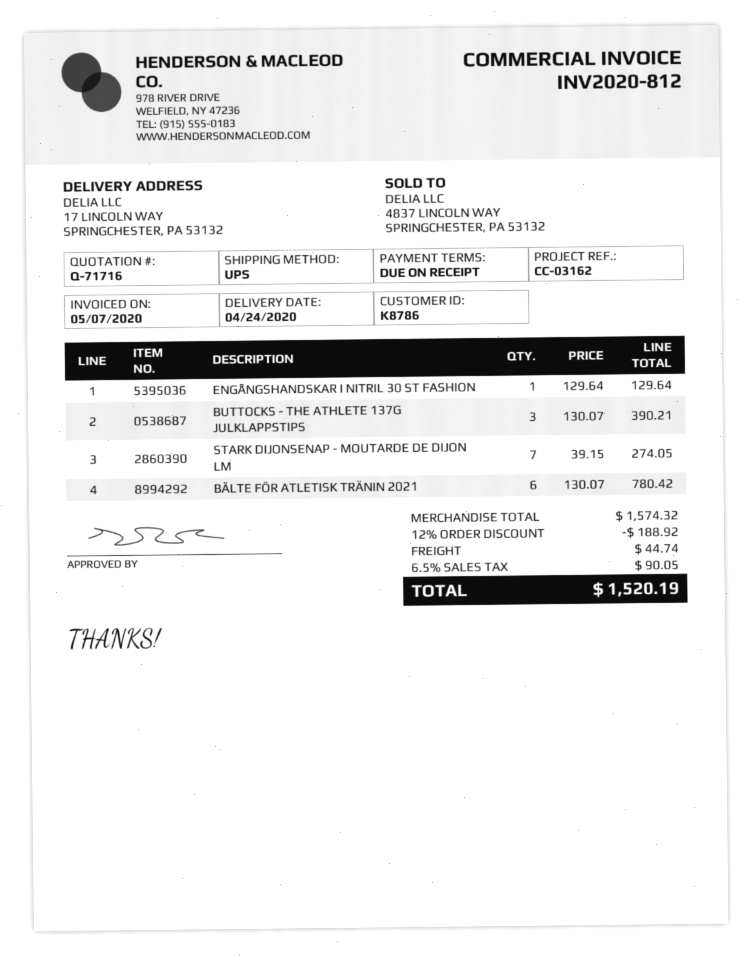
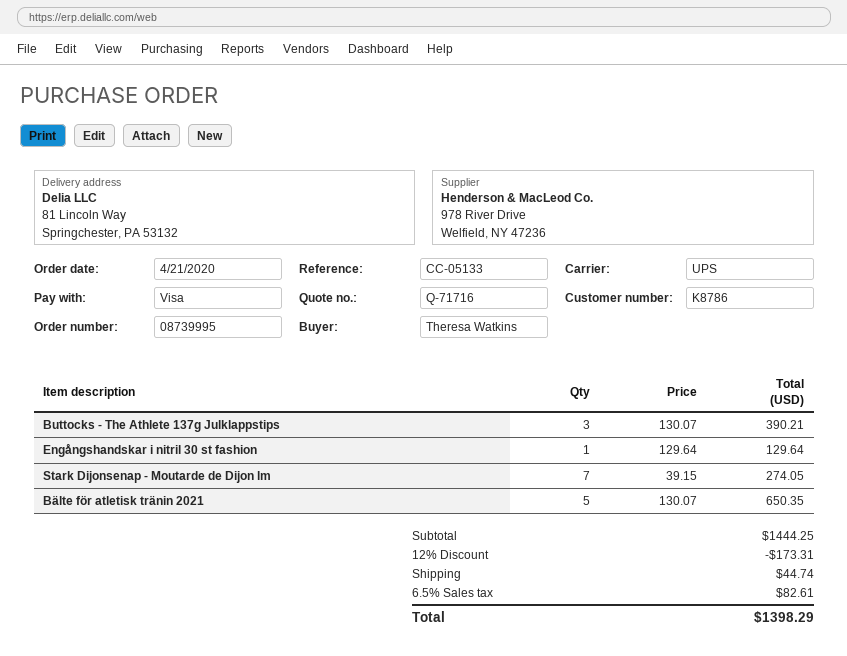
reference: CC-03162 -> CC-05133
ship to: 17 LINCOLN WAY, SPRINGCHESTER, PA 53132 -> 81 Lincoln Way, Springchester, PA 53132
BÄLTE FÖR ATLETISK TRÄNIN 2021: 6 x 130.07 = 780.42 -> 5 x 130.07 = 650.35
subtotal: 1574.32 -> 1444.25
discount: 12% = 188.92 -> 12% = 173.31
tax: 6.5% = 90.05 -> 6.5% = 82.61
total: 1520.19 -> 1398.29

